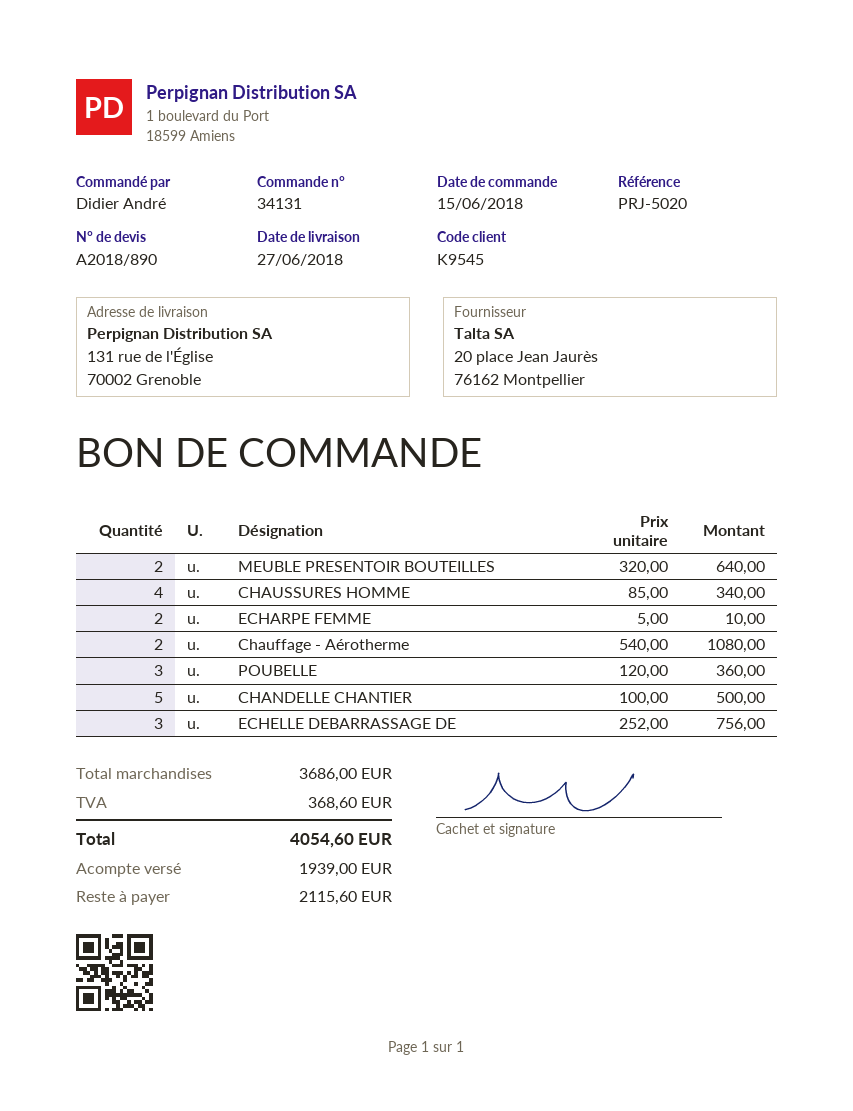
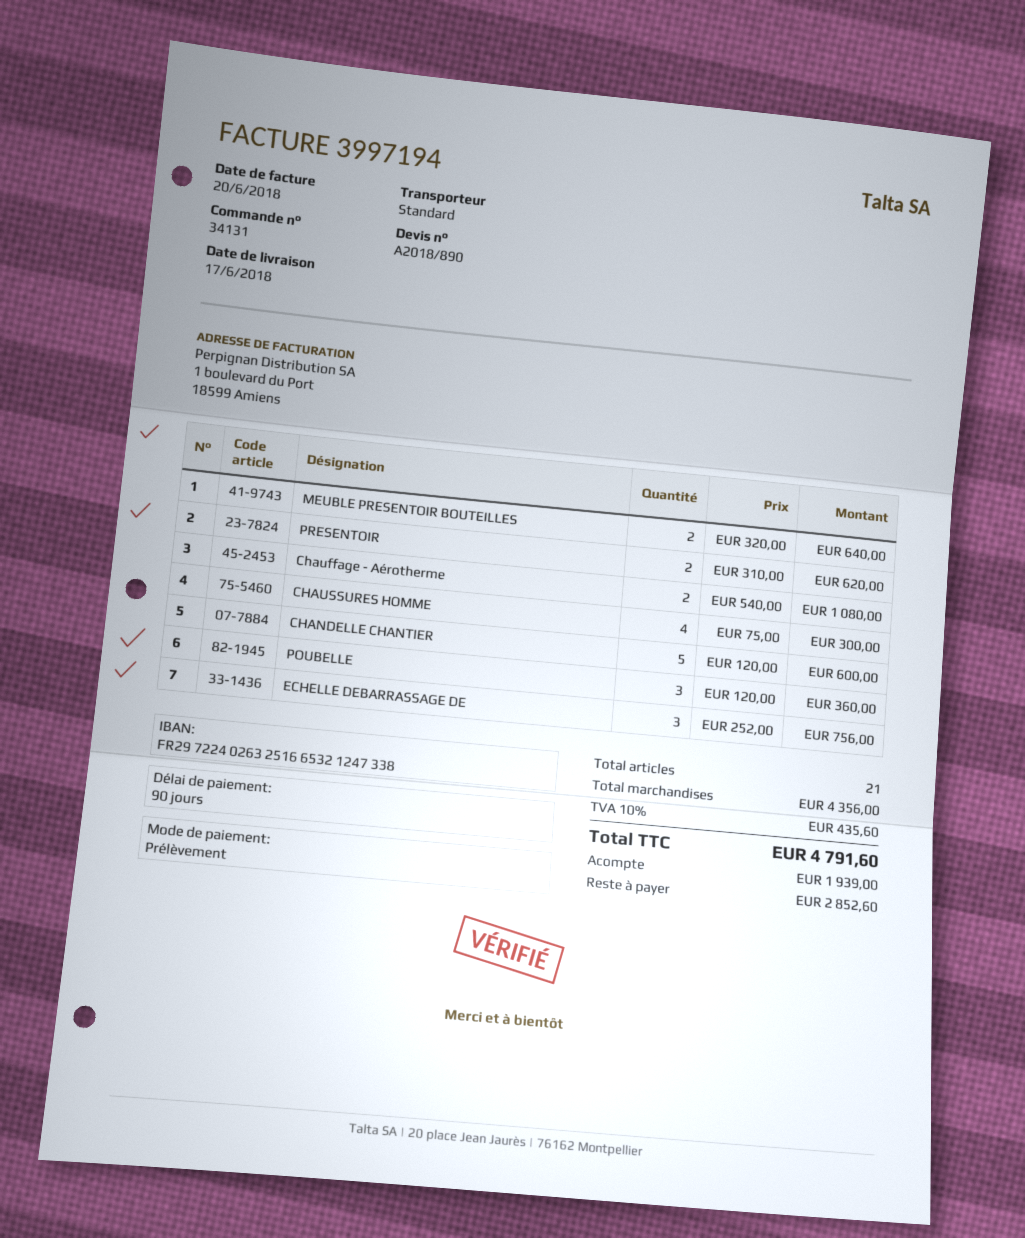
delivery date: 2018-06-27 -> 2018-06-17
CHAUSSURES HOMME: 4 x 85.00 = 340.00 -> 4 x 75.00 = 300.00
ECHARPE FEMME: 2 x 5.00 = 10.00 -> none
CHANDELLE CHANTIER: 5 x 100.00 = 500.00 -> 5 x 120.00 = 600.00
PRESENTOIR: none -> 2 x 310.00 = 620.00
subtotal: 3686.00 -> 4356.00
tax: 368.60 -> 435.60
total: 4054.60 -> 4791.60
balance: 2115.60 -> 2852.60

